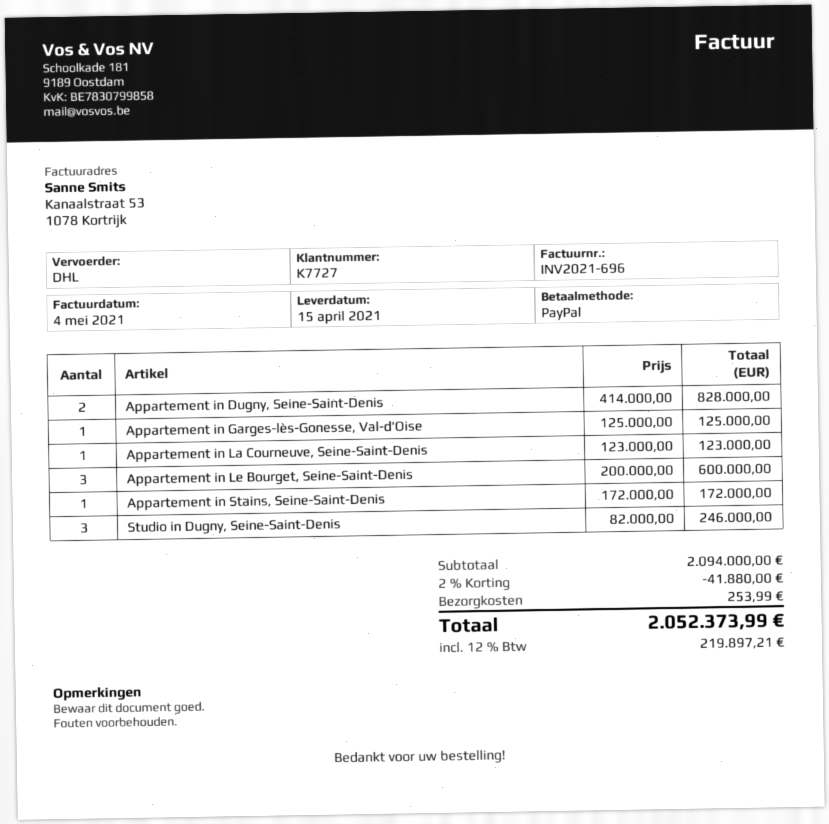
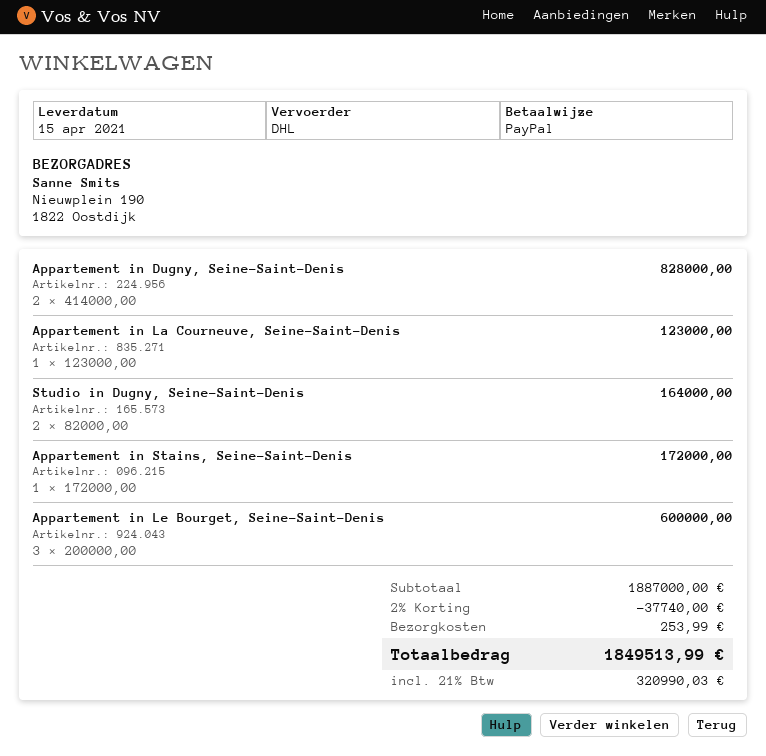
Appartement in Garges-lès-Gonesse, Val-d'Oise: 1 x 125000.00 = 125000.00 -> none
Studio in Dugny, Seine-Saint-Denis: 3 x 82000.00 = 246000.00 -> 2 x 82000.00 = 164000.00
subtotal: 2094000.00 -> 1887000.00
discount: 2% = 41880.00 -> 2% = 37740.00
tax: 12% = 219897.21 -> 21% = 320990.03
total: 2052373.99 -> 1849513.99

